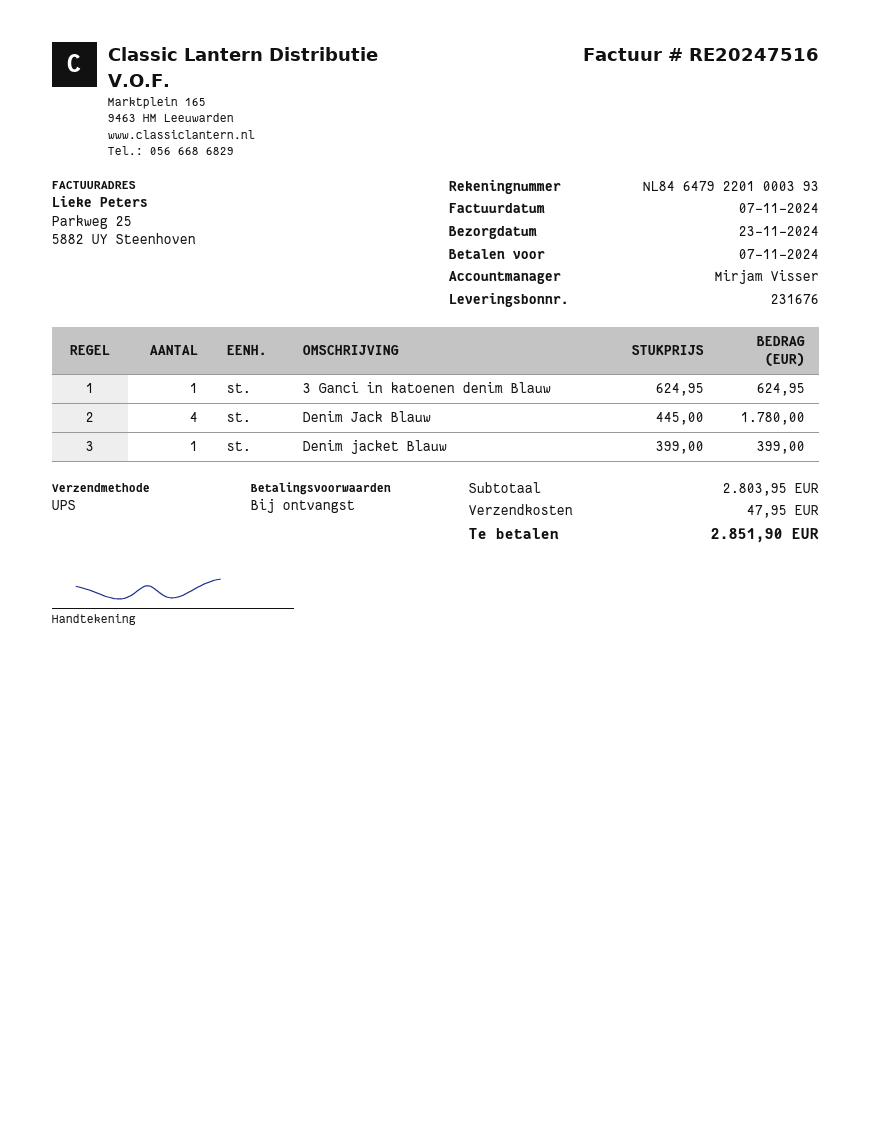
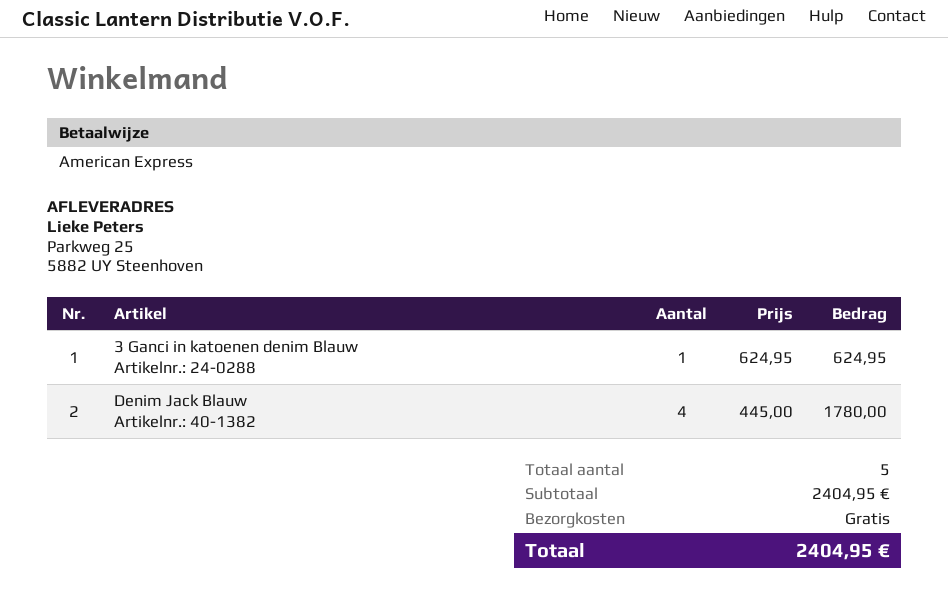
Denim jacket Blauw: 1 x 399.00 = 399.00 -> none
subtotal: 2803.95 -> 2404.95
shipping: 47.95 -> 0.00
total: 2851.90 -> 2404.95

